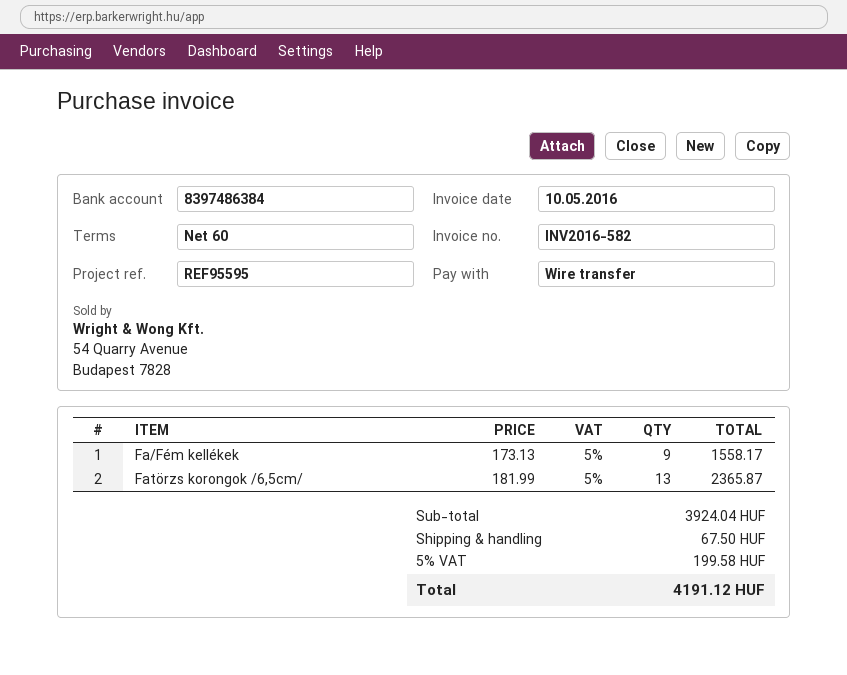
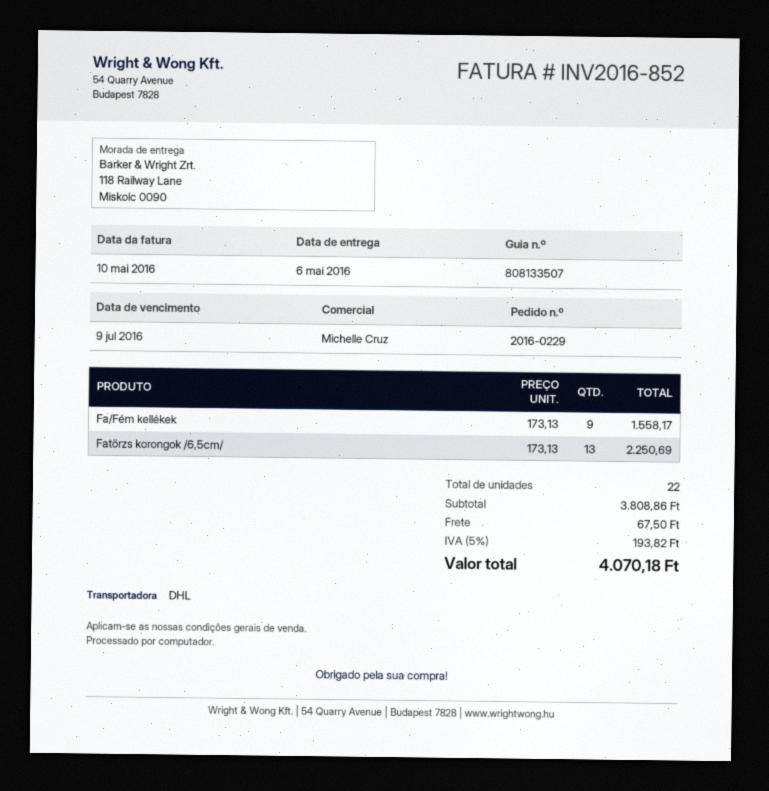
invoice number: INV2016-582 -> INV2016-852
Fatörzs korongok /6,5cm/: 13 x 181.99 = 2365.87 -> 13 x 173.13 = 2250.69
subtotal: 3924.04 -> 3808.86
tax: 5% = 199.58 -> 5% = 193.82
total: 4191.12 -> 4070.18

